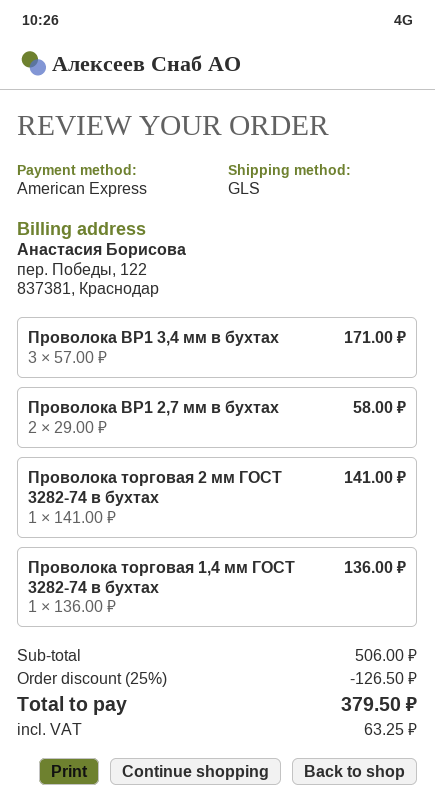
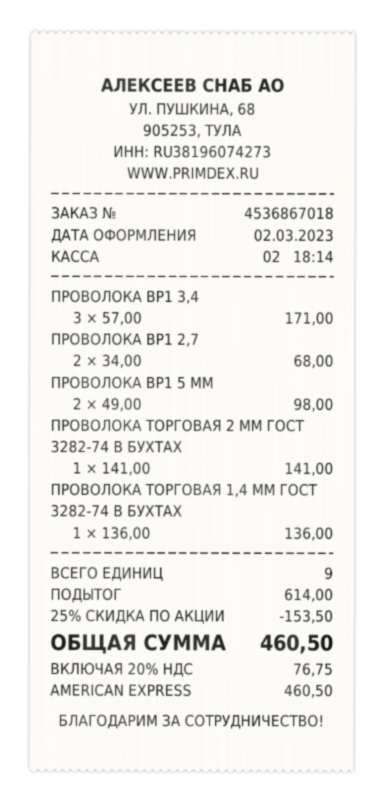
Проволока ВР1 2,7 мм в бухтах: 2 x 29.00 = 58.00 -> 2 x 34.00 = 68.00
ПРОВОЛОКА ВР1 5 ММ: none -> 2 x 49.00 = 98.00
subtotal: 506.00 -> 614.00
discount: 25% = 126.50 -> 25% = 153.50
tax: 63.25 -> 76.75
total: 379.50 -> 460.50

